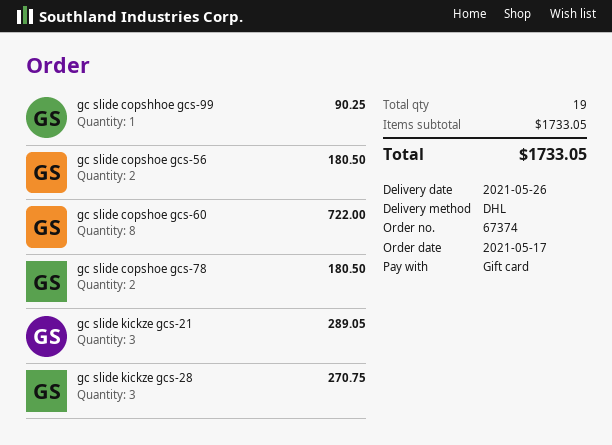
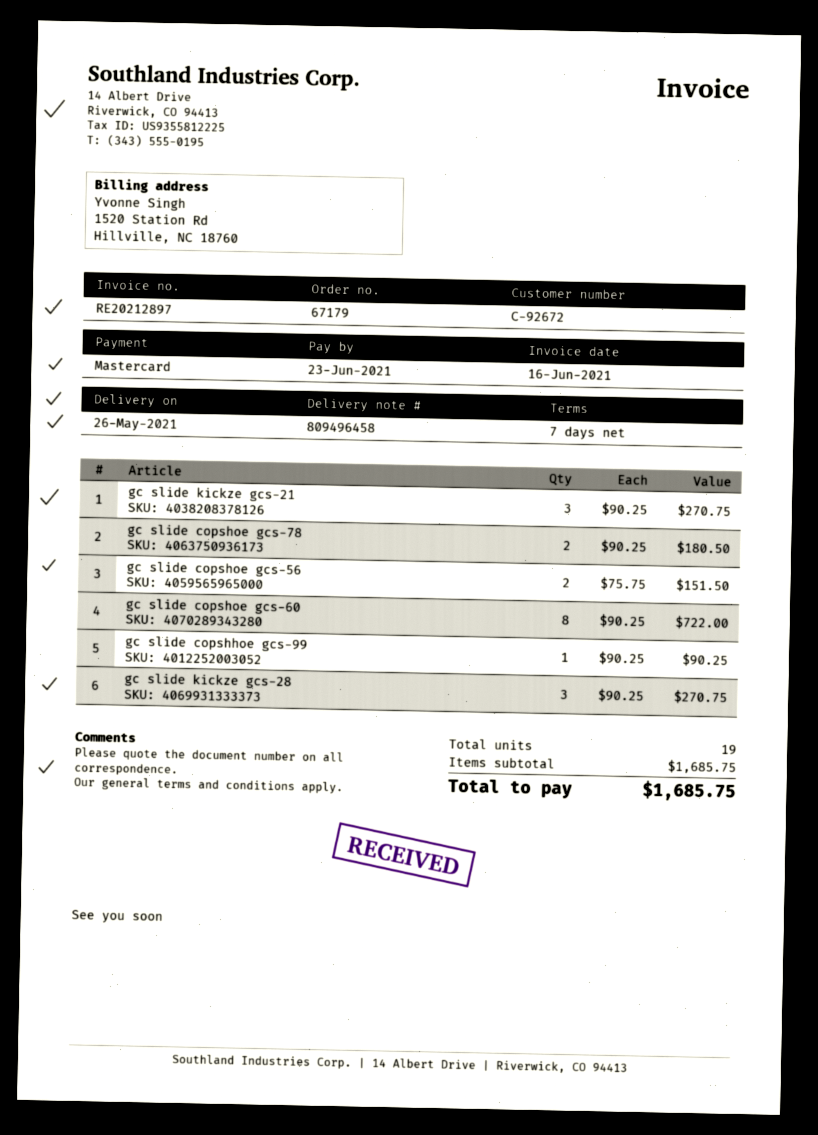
order number: 67374 -> 67179
payment method: gift card -> Mastercard
gc slide copshoe gcs-56: 2 for 180.50 -> 2 for 151.50
gc slide kickze gcs-21: 3 for 289.05 -> 3 for 270.75
subtotal: 1733.05 -> 1685.75
total: 1733.05 -> 1685.75

